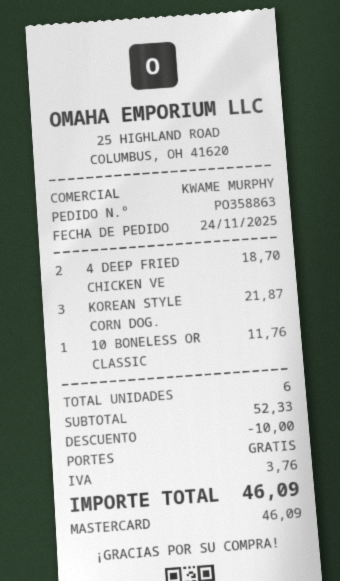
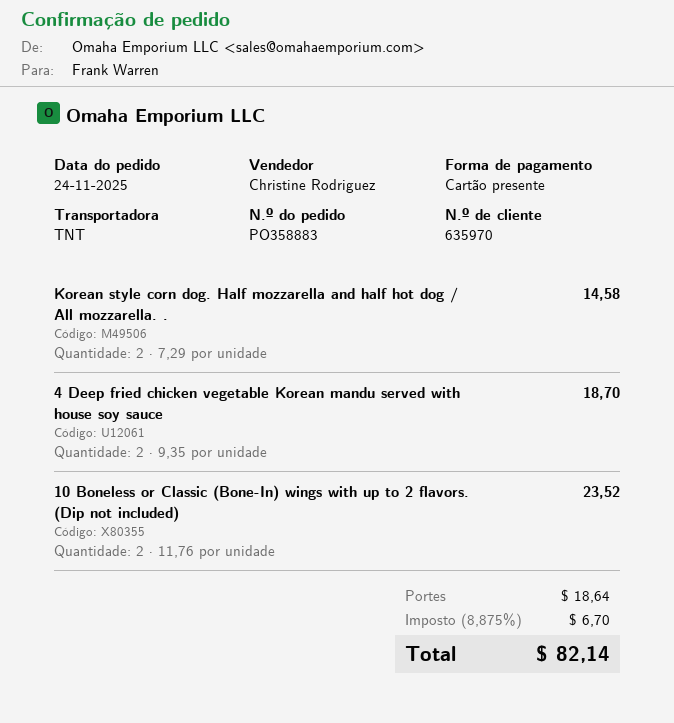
order number: PO358863 -> PO358883
sales rep: KWAME MURPHY -> Christine Rodriguez
payment method: Mastercard -> gift card
KOREAN STYLE CORN DOG.: 3 for 21.87 -> 2 for 14.58
10 BONELESS OR CLASSIC: 1 for 11.76 -> 2 for 23.52
discount: 10.00 -> none
shipping: 0.00 -> 18.64
tax: 3.76 -> 6.70
total: 46.09 -> 82.14

